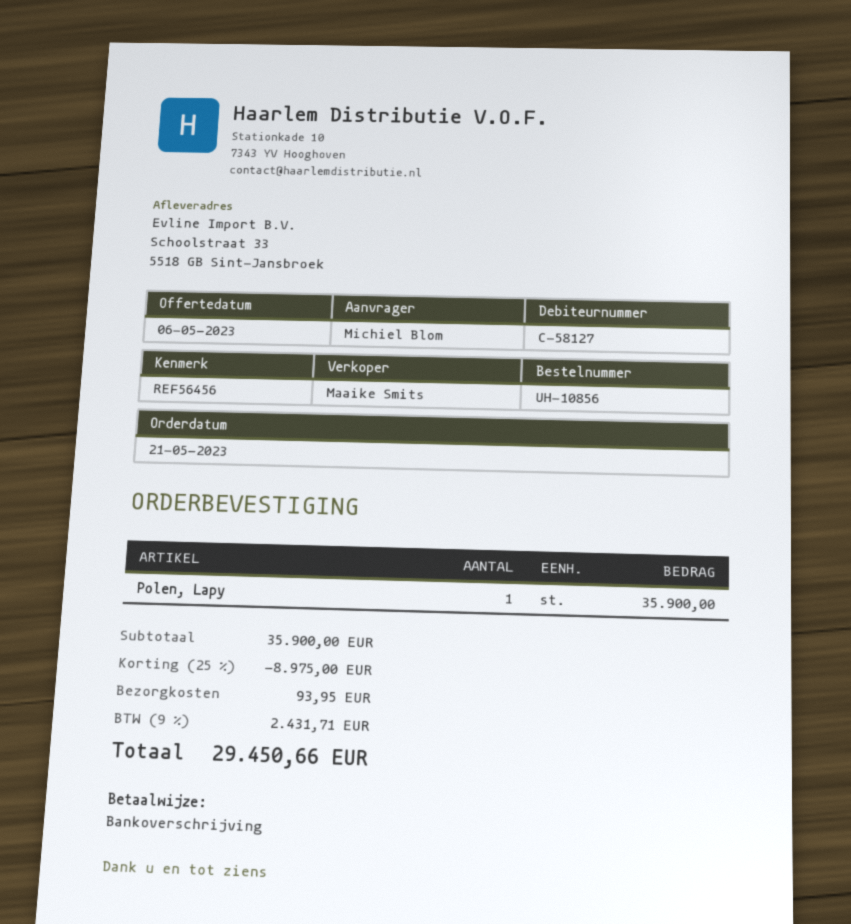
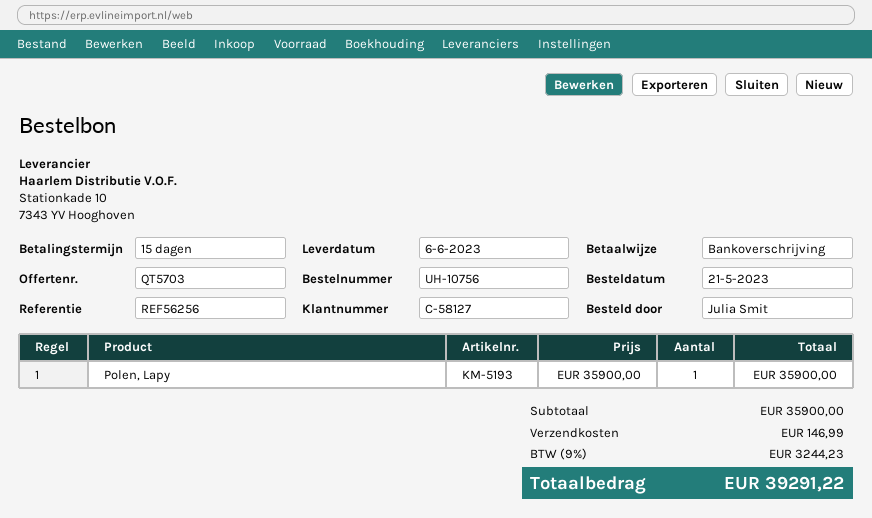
order number: UH-10856 -> UH-10756
reference: REF56456 -> REF56256
ordered by: Michiel Blom -> Julia Smit
discount: 25% = 8975.00 -> none
shipping: 93.95 -> 146.99
tax: 9% = 2431.71 -> 9% = 3244.23
total: 29450.66 -> 39291.22

